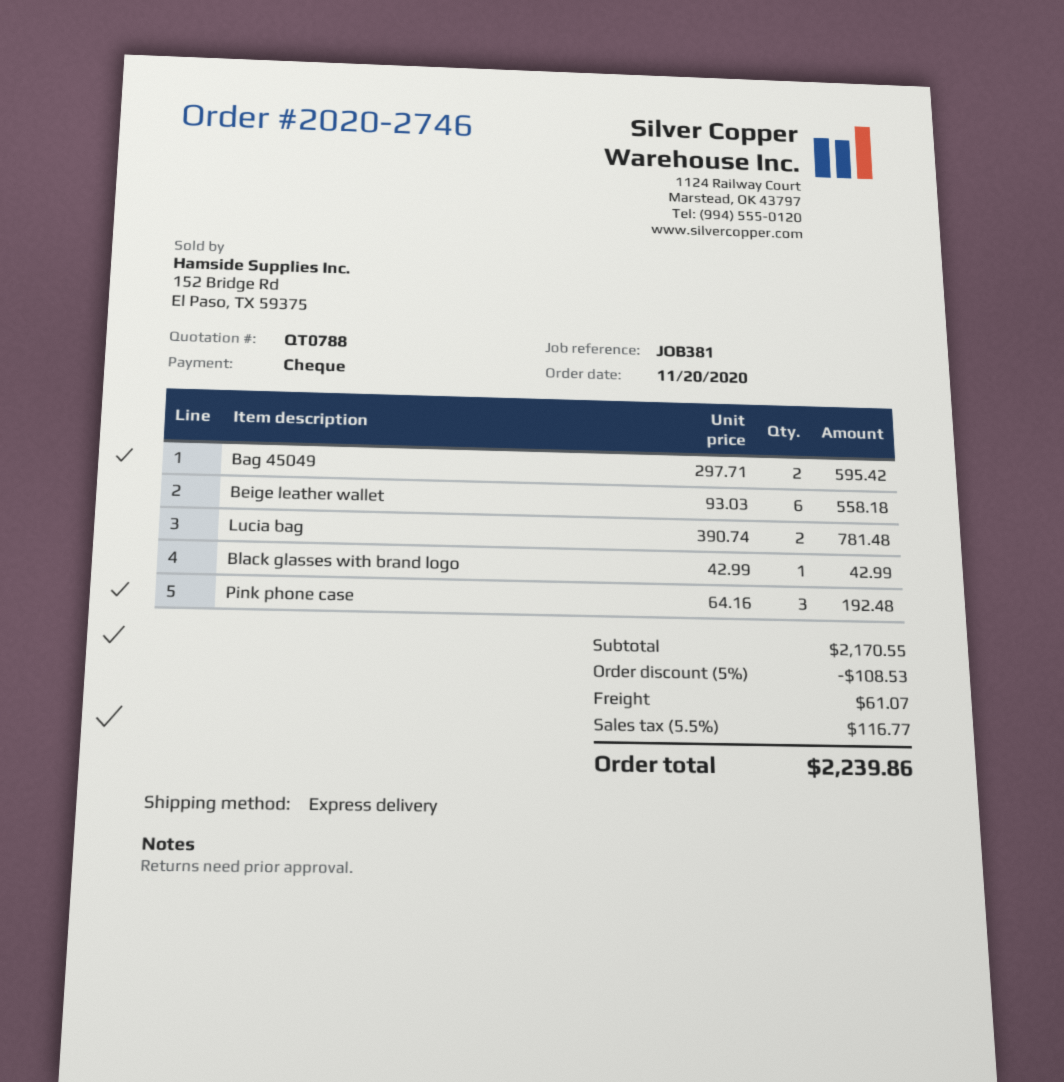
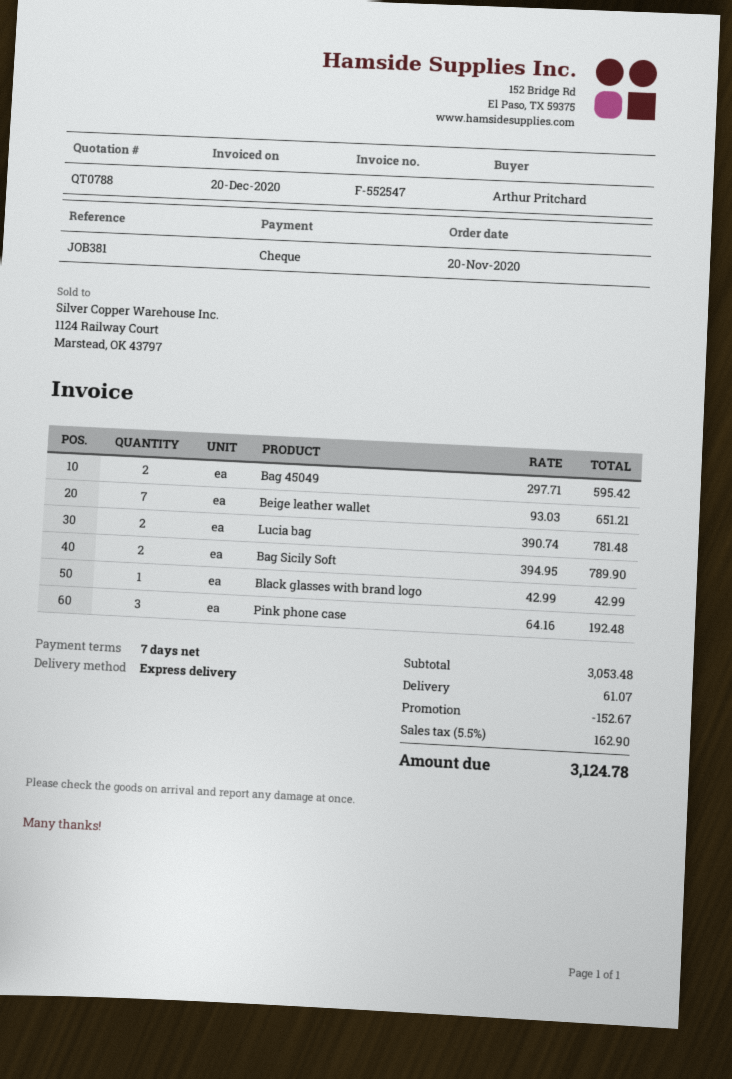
Beige leather wallet: 6 x 93.03 = 558.18 -> 7 x 93.03 = 651.21
Bag Sicily Soft: none -> 2 x 394.95 = 789.90
subtotal: 2170.55 -> 3053.48
discount: 108.53 -> 152.67
tax: 5.5% = 116.77 -> 5.5% = 162.90
total: 2239.86 -> 3124.78

